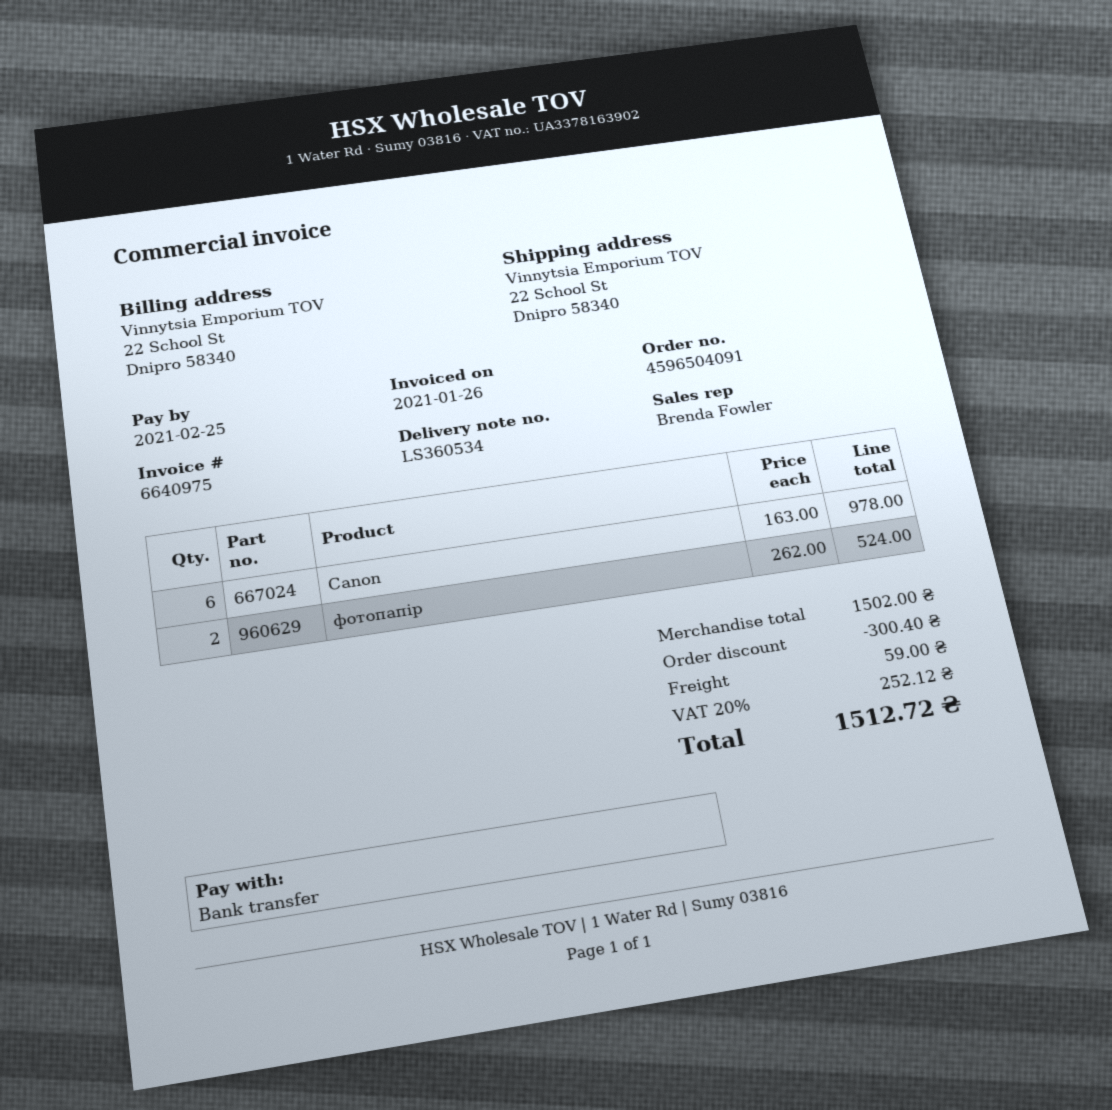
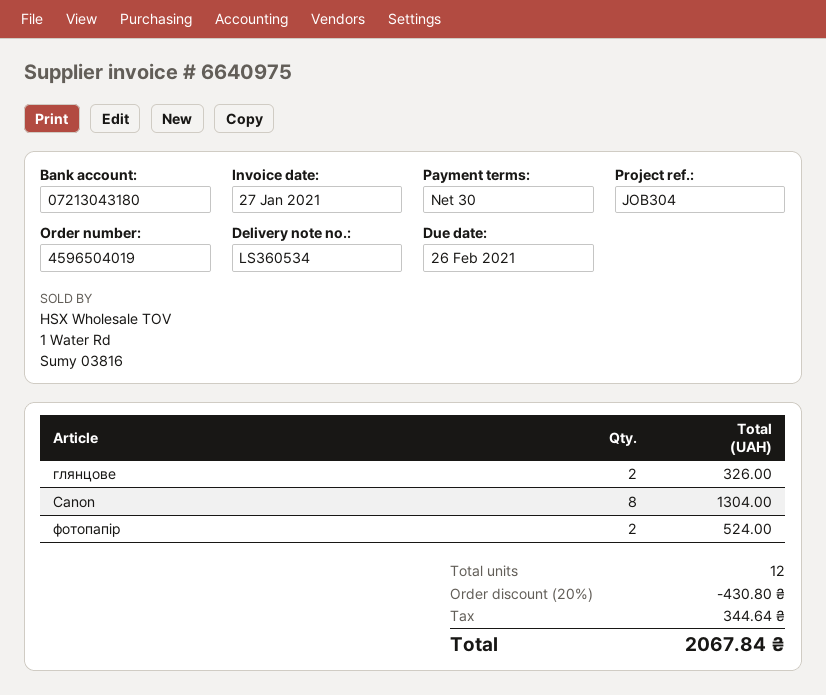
order number: 4596504091 -> 4596504019
invoice date: 2021-01-26 -> 2021-01-27
due date: 2021-02-25 -> 2021-02-26
Canon: 6 for 978.00 -> 8 for 1304.00
глянцове: none -> 2 for 326.00
discount: 300.40 -> 430.80
shipping: 59.00 -> none
tax: 252.12 -> 344.64
total: 1512.72 -> 2067.84

